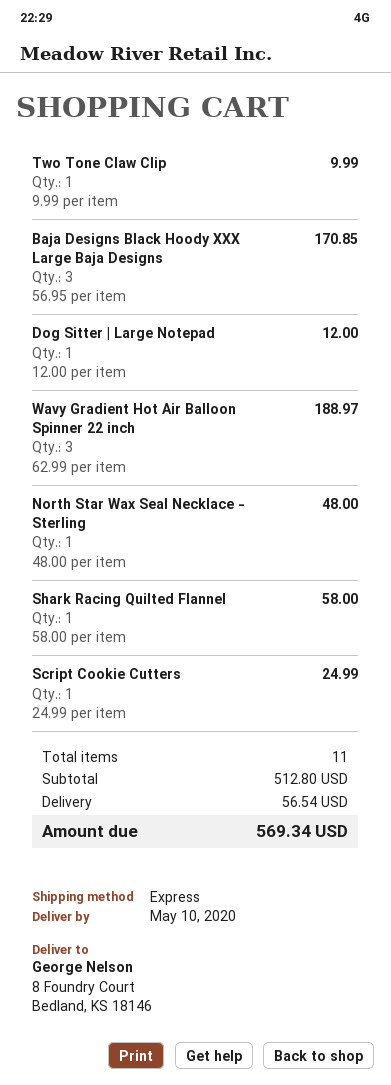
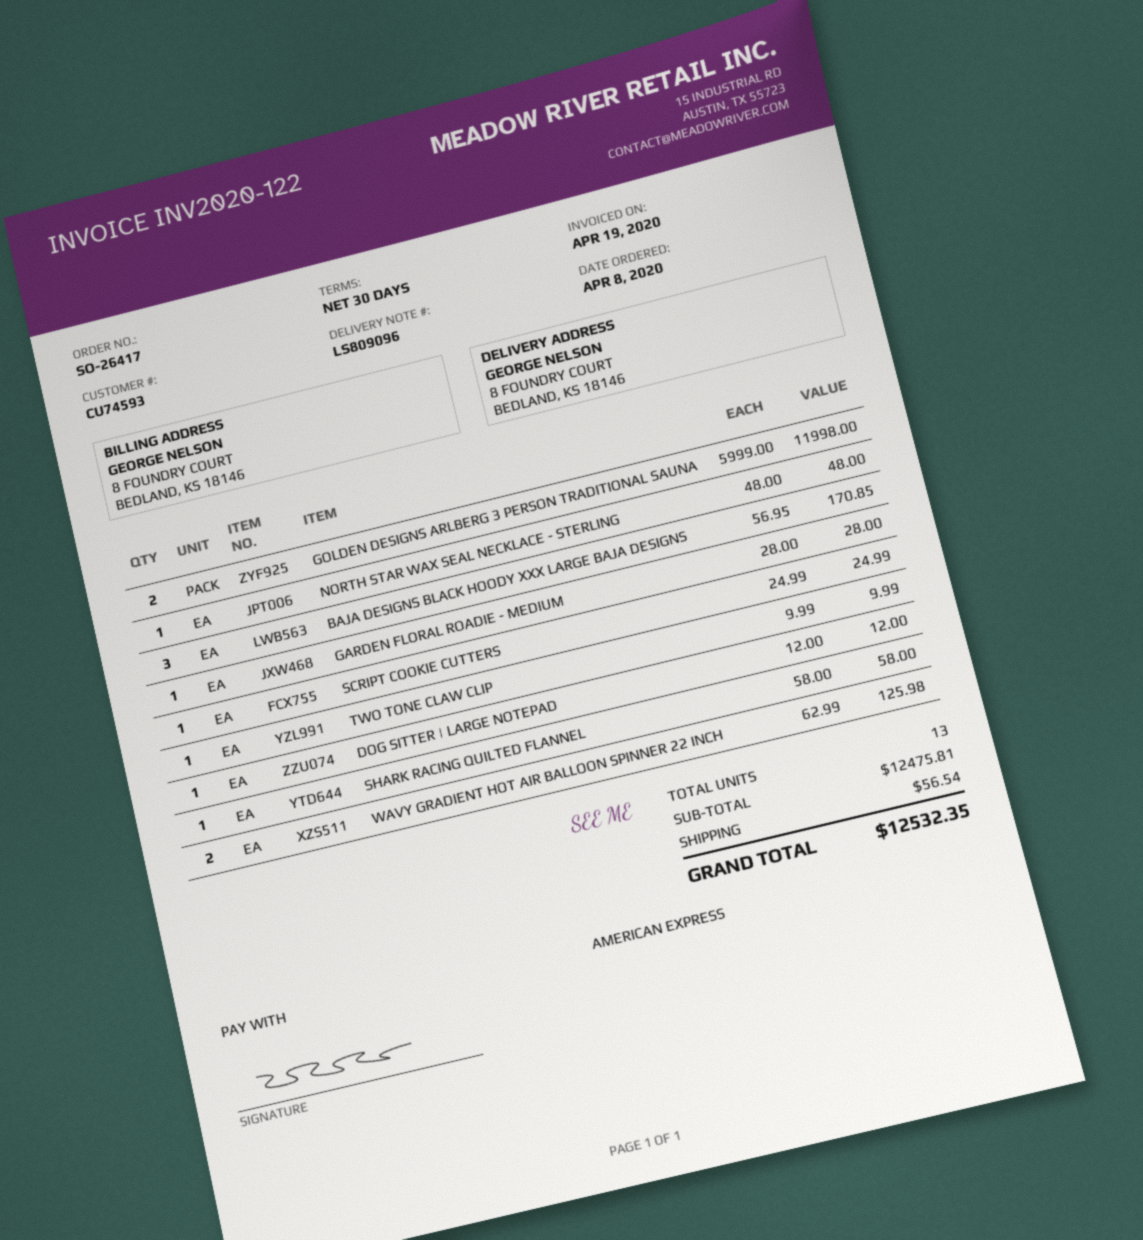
Wavy Gradient Hot Air Balloon Spinner 22 inch: 3 x 62.99 = 188.97 -> 2 x 62.99 = 125.98
GOLDEN DESIGNS ARLBERG 3 PERSON TRADITIONAL SAUNA: none -> 2 x 5999.00 = 11998.00
GARDEN FLORAL ROADIE - MEDIUM: none -> 1 x 28.00 = 28.00
total quantity: 11 -> 13
subtotal: 512.80 -> 12475.81
total: 569.34 -> 12532.35

